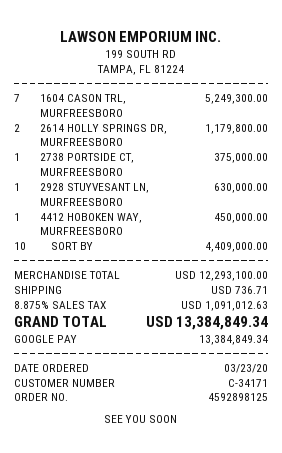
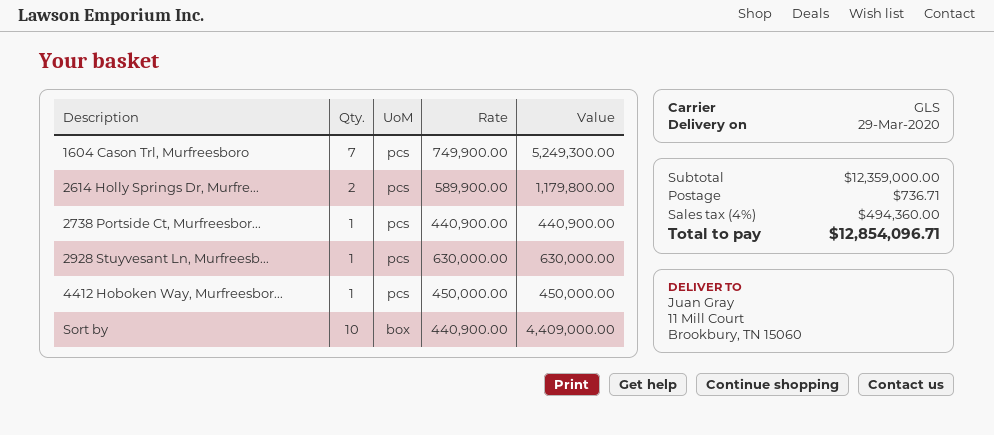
2738 PORTSIDE CT, MURFREESBORO: 1 for 375000.00 -> 1 for 440900.00
subtotal: 12293100.00 -> 12359000.00
tax: 8.875% = 1091012.63 -> 4% = 494360.00
total: 13384849.34 -> 12854096.71

